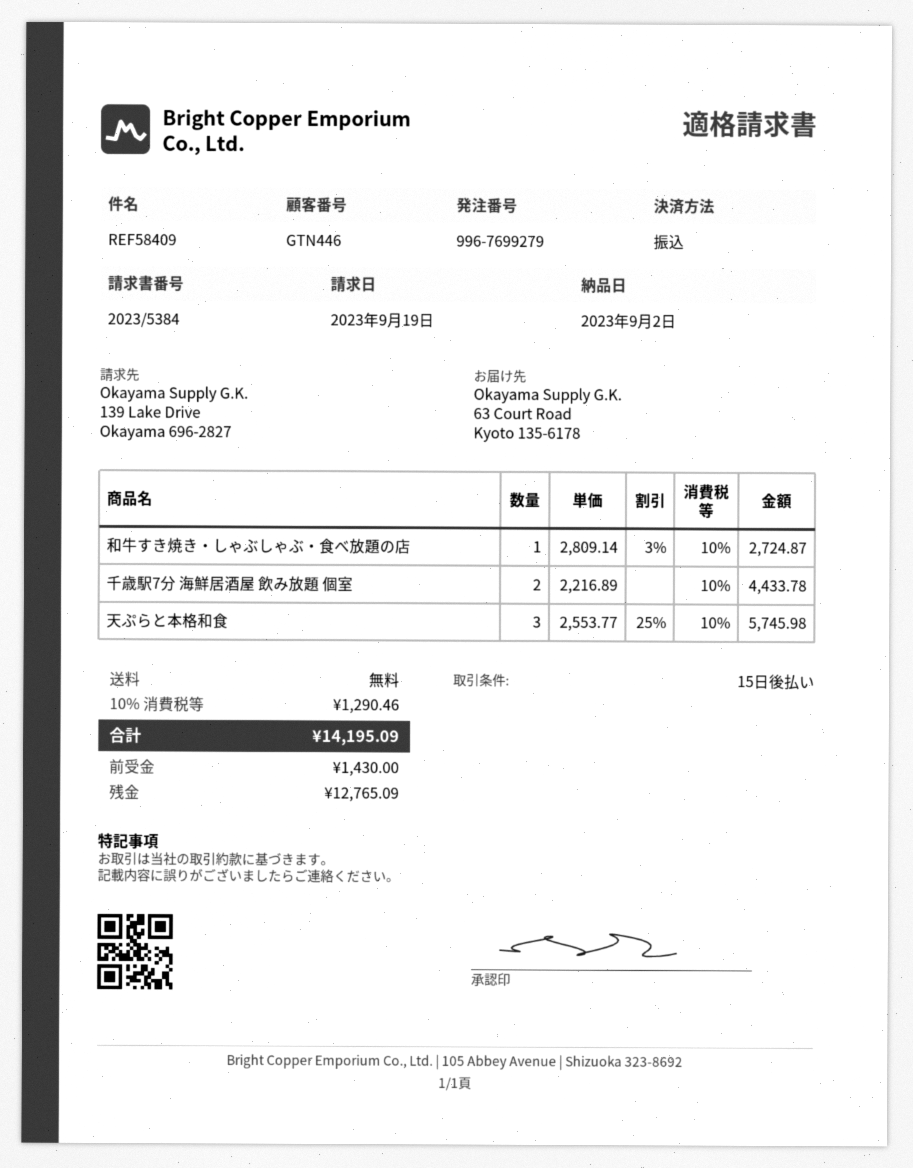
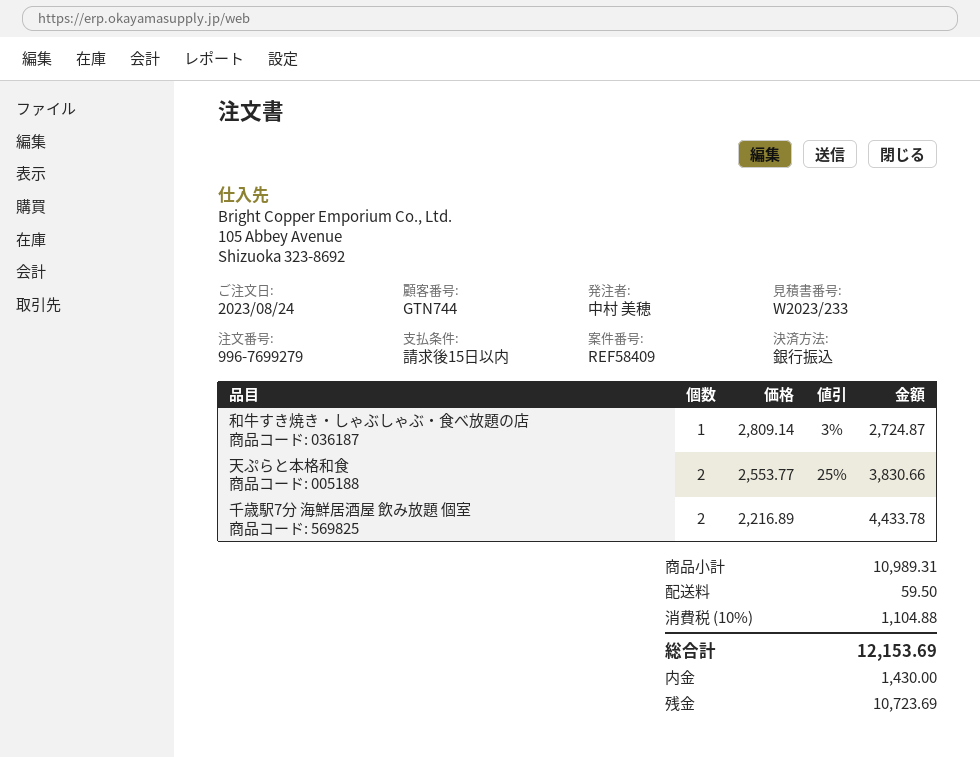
customer number: GTN446 -> GTN744
天ぷらと本格和食: 3 x 2553.77 - 25% = 5745.98 -> 2 x 2553.77 - 25% = 3830.66
shipping: 0.00 -> 59.50
tax: 10% = 1290.46 -> 10% = 1104.88
total: 14195.09 -> 12153.69
balance: 12765.09 -> 10723.69

